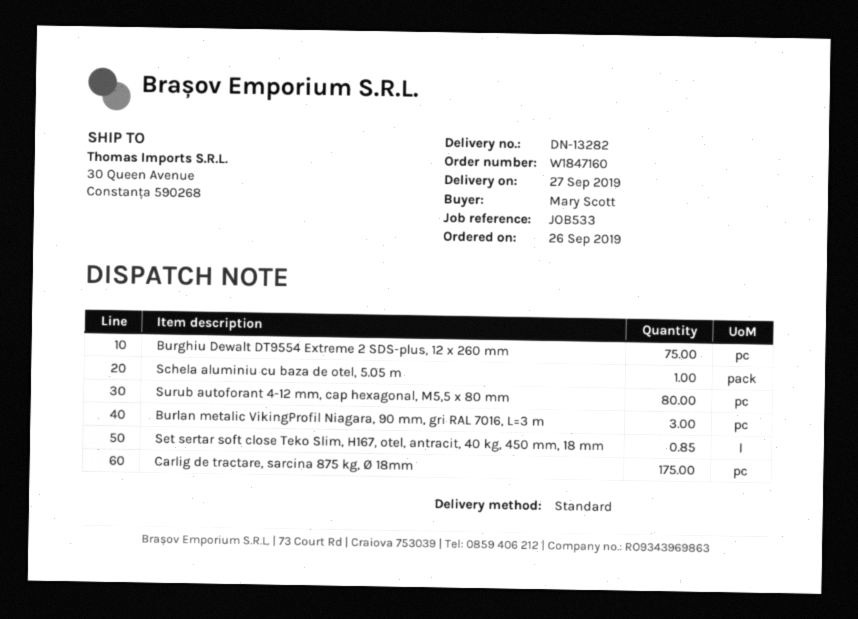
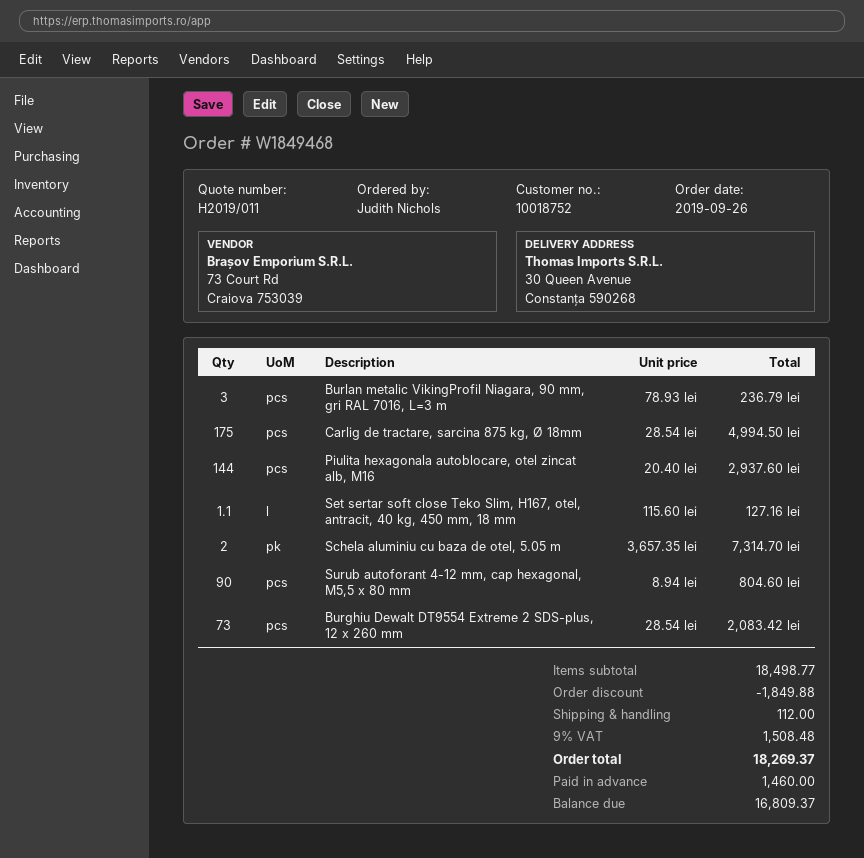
order number: W1847160 -> W1849468
ordered by: Mary Scott -> Judith Nichols
Burghiu Dewalt DT9554 Extreme 2 SDS-plus, 12 x 260 mm: 75 -> 73
Schela aluminiu cu baza de otel, 5.05 m: 1 -> 2
Surub autoforant 4-12 mm, cap hexagonal, M5,5 x 80 mm: 80 -> 90
Set sertar soft close Teko Slim, H167, otel, antracit, 40 kg, 450 mm, 18 mm: 0.85 -> 1.1
Piulita hexagonala autoblocare, otel zincat alb, M16: none -> 144

